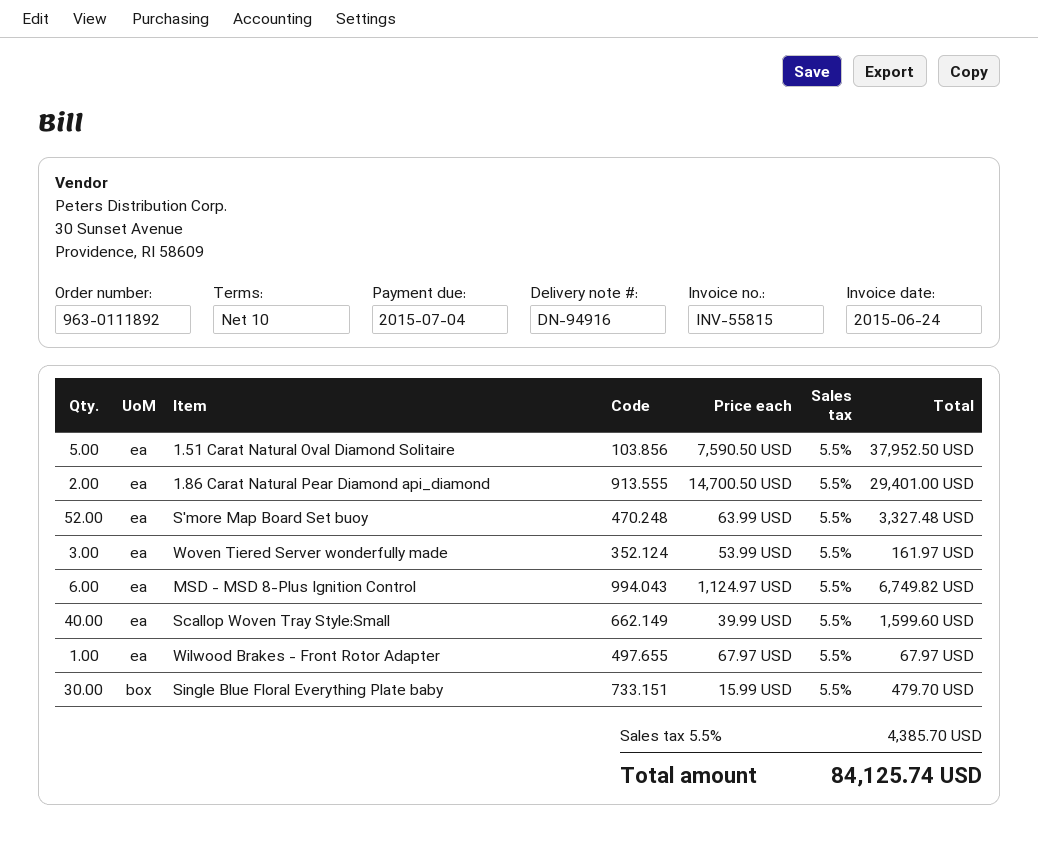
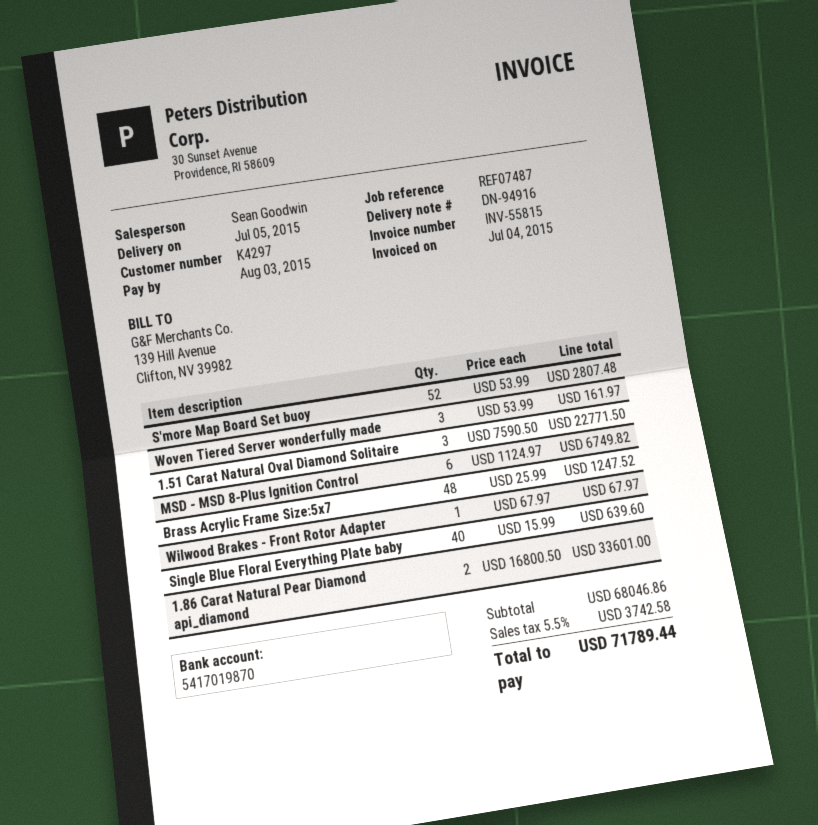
invoice date: 2015-06-24 -> 2015-07-04
due date: 2015-07-04 -> 2015-08-03
1.51 Carat Natural Oval Diamond Solitaire: 5 x 7590.50 = 37952.50 -> 3 x 7590.50 = 22771.50
1.86 Carat Natural Pear Diamond api_diamond: 2 x 14700.50 = 29401.00 -> 2 x 16800.50 = 33601.00
S'more Map Board Set buoy: 52 x 63.99 = 3327.48 -> 52 x 53.99 = 2807.48
Scallop Woven Tray Style:Small: 40 x 39.99 = 1599.60 -> none
Single Blue Floral Everything Plate baby: 30 x 15.99 = 479.70 -> 40 x 15.99 = 639.60
Brass Acrylic Frame Size:5x7: none -> 48 x 25.99 = 1247.52
tax: 5.5% = 4385.70 -> 5.5% = 3742.58
total: 84125.74 -> 71789.44

